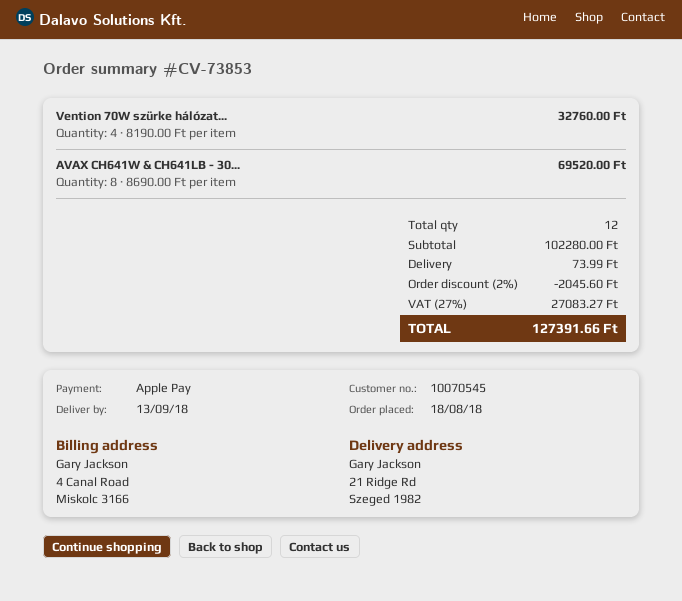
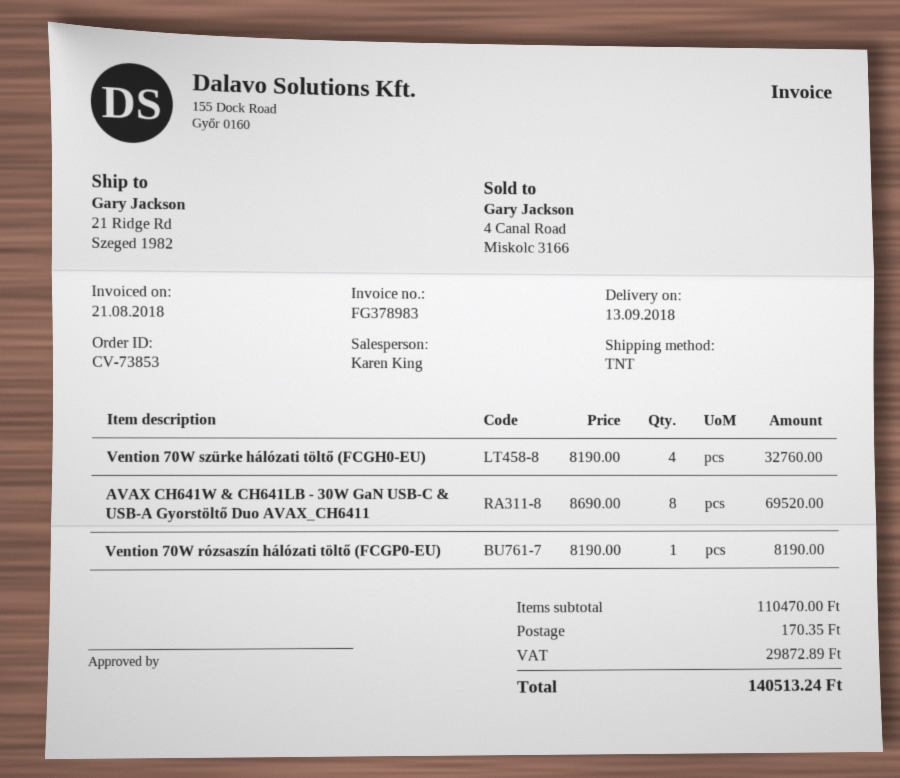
Vention 70W rózsaszín hálózati töltő (FCGP0-EU): none -> 1 x 8190.00 = 8190.00
subtotal: 102280.00 -> 110470.00
discount: 2% = 2045.60 -> none
shipping: 73.99 -> 170.35
tax: 27083.27 -> 29872.89
total: 127391.66 -> 140513.24

